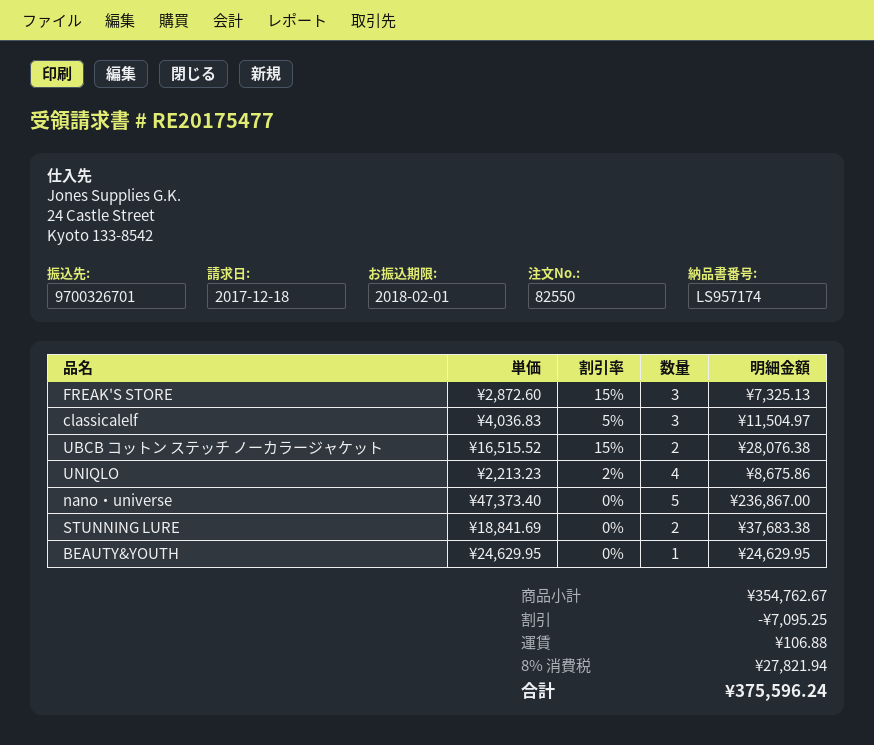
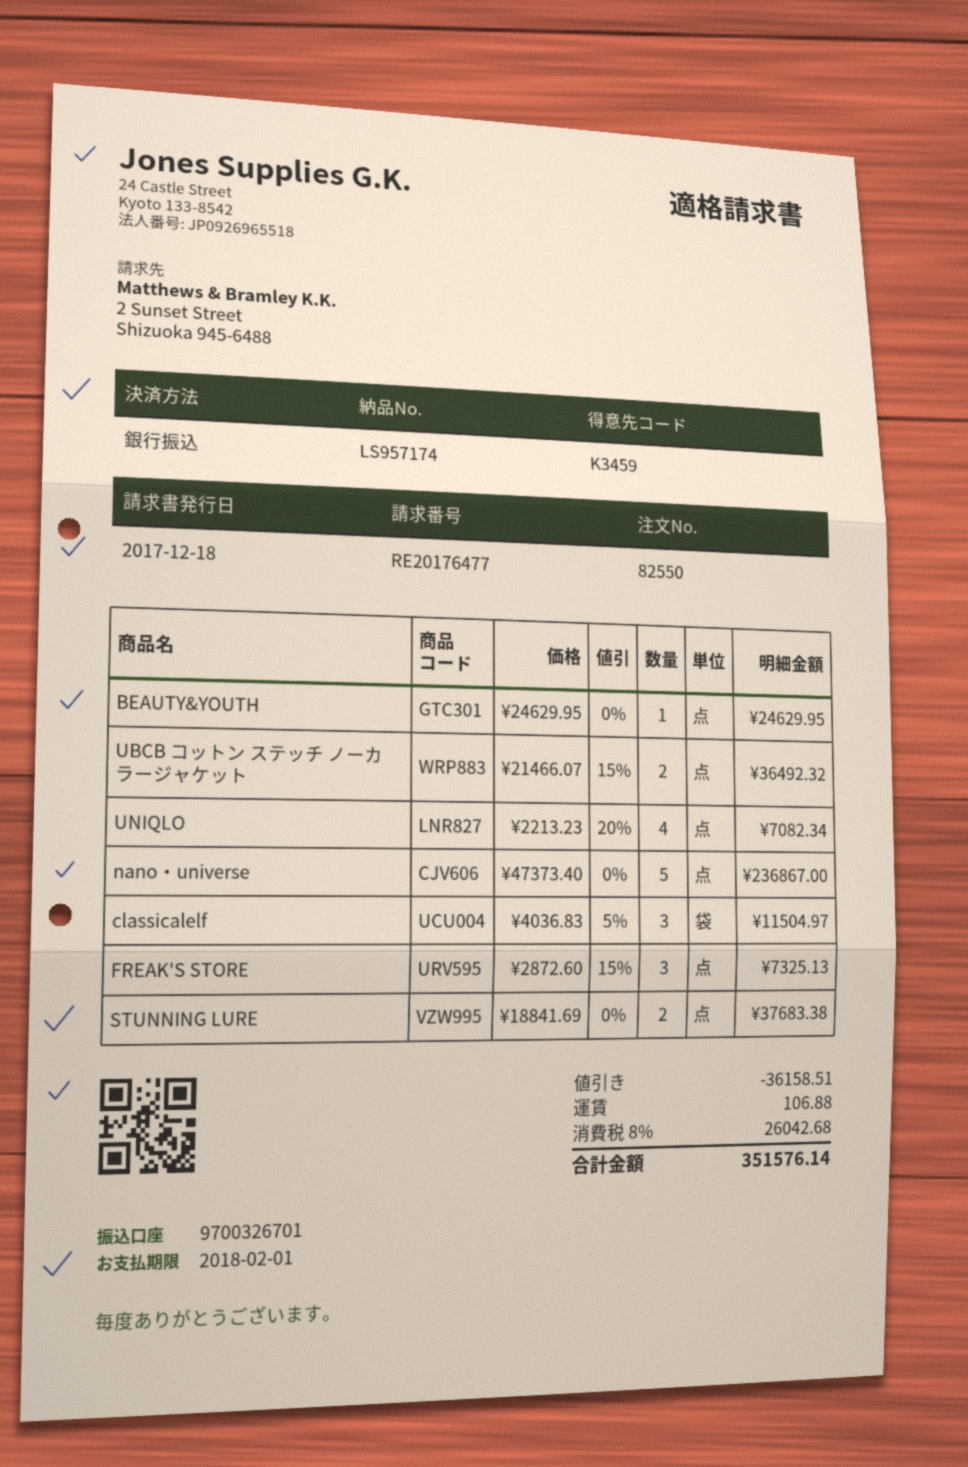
invoice number: RE20175477 -> RE20176477
UBCB コットン ステッチ ノーカラージャケット: 2 x 16515.52 - 15% = 28076.38 -> 2 x 21466.07 - 15% = 36492.32
UNIQLO: 4 x 2213.23 - 2% = 8675.86 -> 4 x 2213.23 - 20% = 7082.34
discount: 7095.25 -> 36158.51
tax: 8% = 27821.94 -> 8% = 26042.68
total: 375596.24 -> 351576.14

